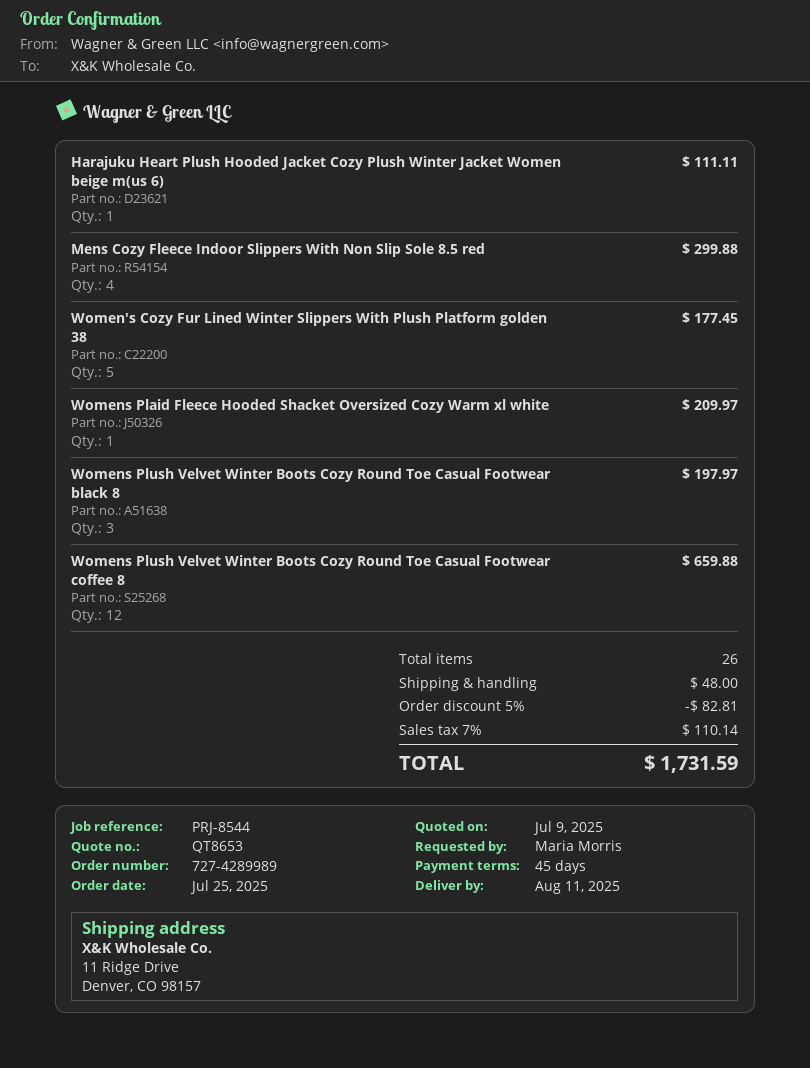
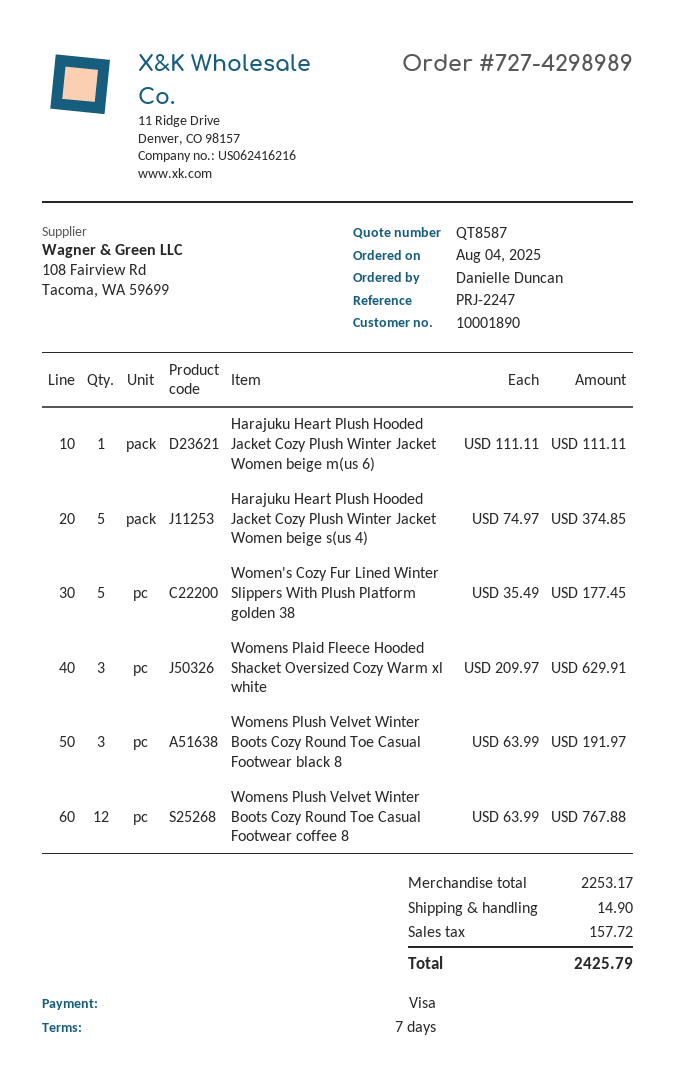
quote number: QT8653 -> QT8587
order number: 727-4289989 -> 727-4298989
order date: 2025-07-25 -> 2025-08-04
payment terms: 45 days -> 7 days
reference: PRJ-8544 -> PRJ-2247
ordered by: Maria Morris -> Danielle Duncan
Mens Cozy Fleece Indoor Slippers With Non Slip Sole 8.5 red: 4 for 299.88 -> none
Womens Plaid Fleece Hooded Shacket Oversized Cozy Warm xl white: 1 for 209.97 -> 3 for 629.91
Womens Plush Velvet Winter Boots Cozy Round Toe Casual Footwear black 8: 3 for 197.97 -> 3 for 191.97
Womens Plush Velvet Winter Boots Cozy Round Toe Casual Footwear coffee 8: 12 for 659.88 -> 12 for 767.88
Harajuku Heart Plush Hooded Jacket Cozy Plush Winter Jacket Women beige s(us 4): none -> 5 for 374.85
discount: 5% = 82.81 -> none
shipping: 48.00 -> 14.90
tax: 110.14 -> 157.72
total: 1731.59 -> 2425.79

